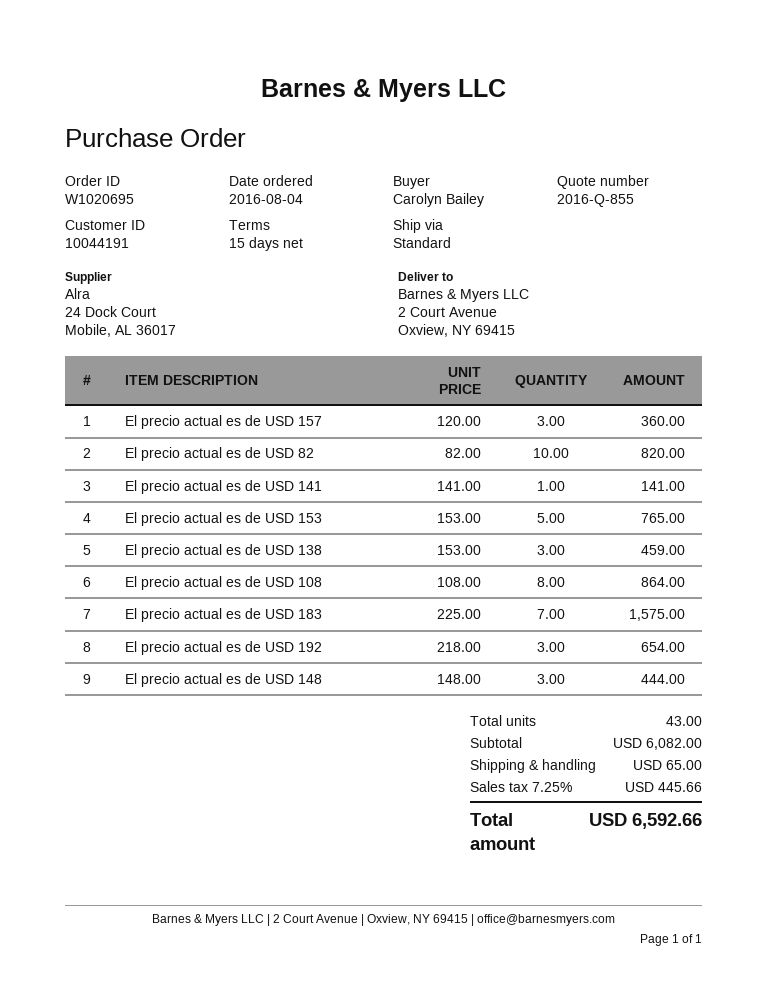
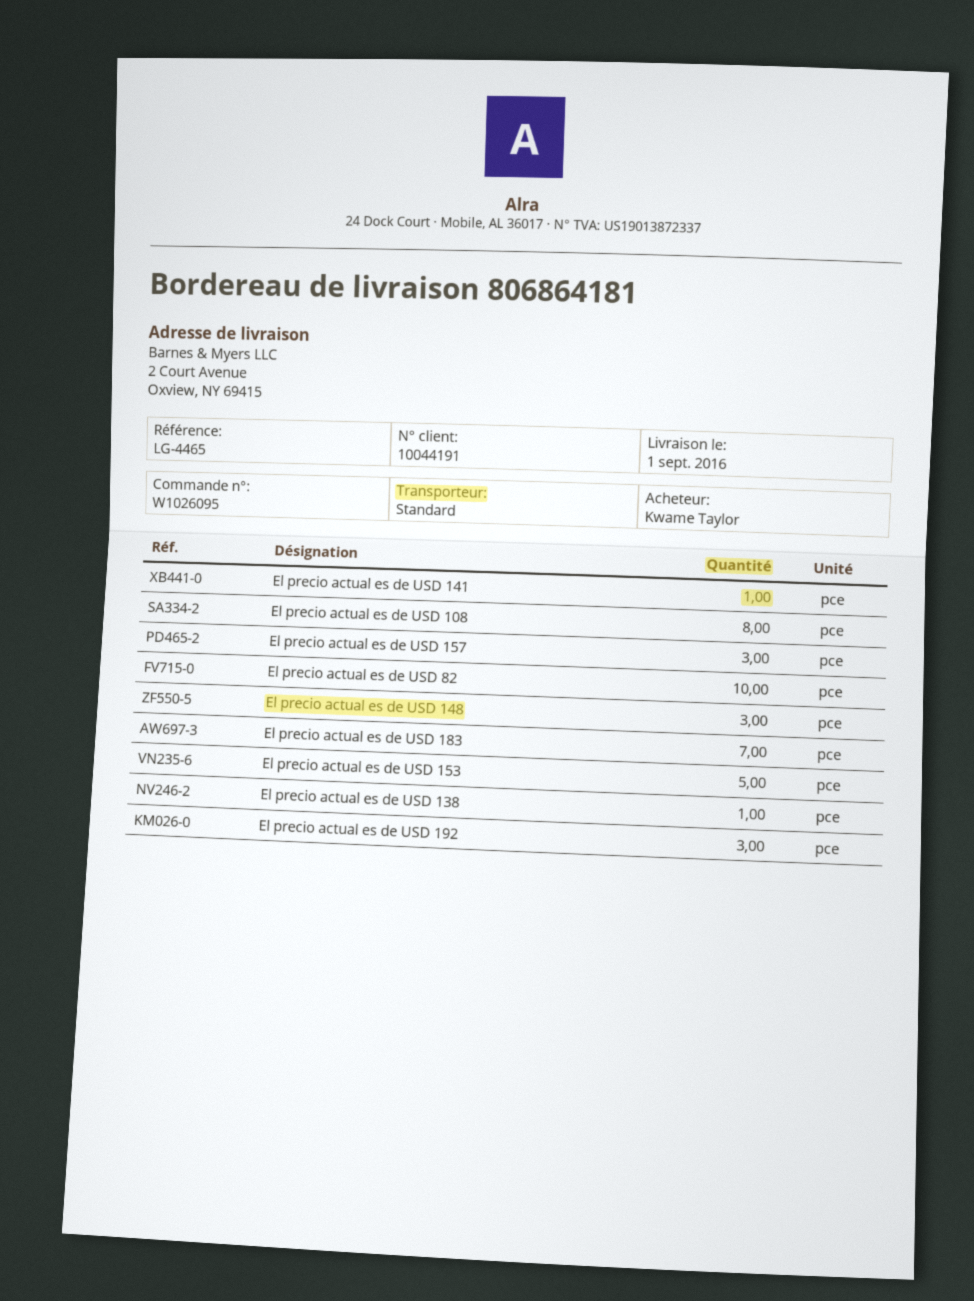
order number: W1020695 -> W1026095
ordered by: Carolyn Bailey -> Kwame Taylor
El precio actual es de USD 138: 3 -> 1

